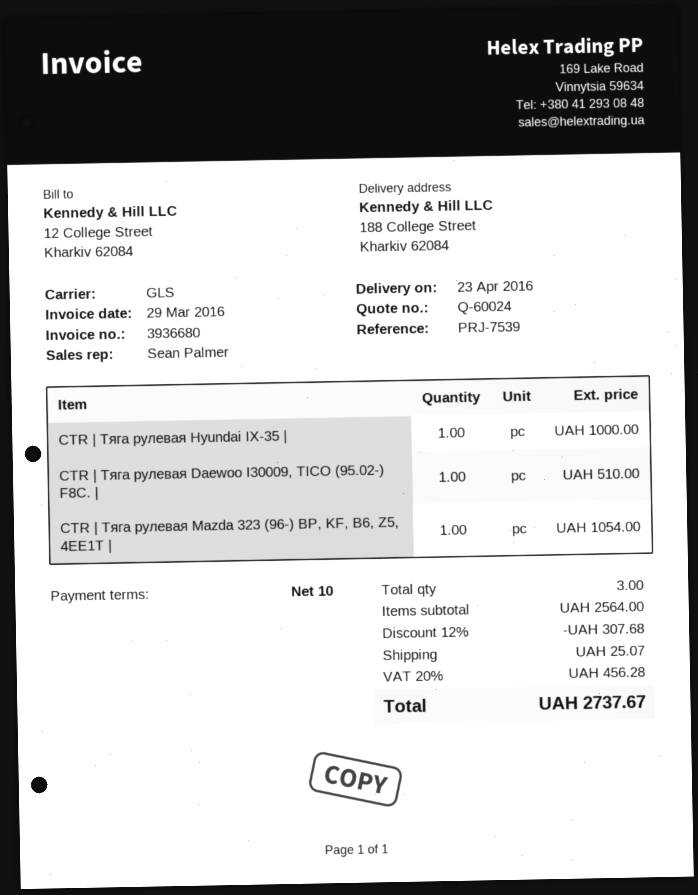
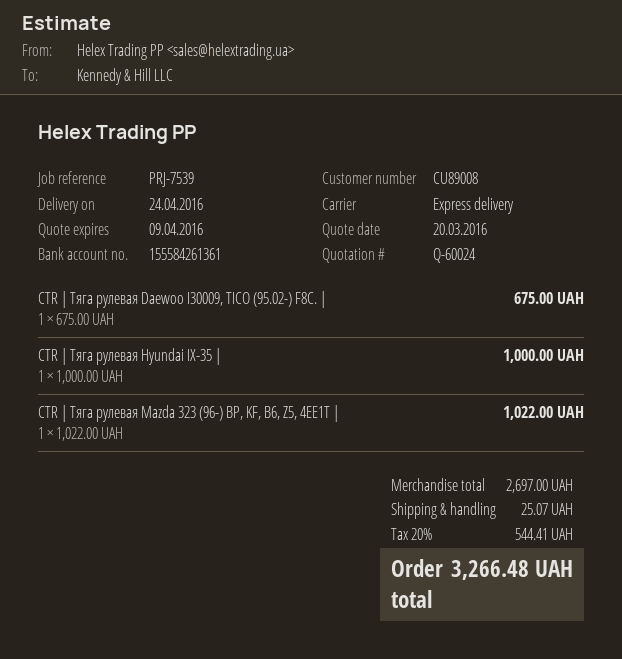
delivery date: 2016-04-23 -> 2016-04-24
shipping method: GLS -> express
CTR | Тяга рулевая Daewoo I30009, TICO (95.02-) F8C. |: 1 for 510.00 -> 1 for 675.00
CTR | Тяга рулевая Mazda 323 (96-) BP, KF, B6, Z5, 4EE1T |: 1 for 1054.00 -> 1 for 1022.00
subtotal: 2564.00 -> 2697.00
discount: 12% = 307.68 -> none
tax: 20% = 456.28 -> 20% = 544.41
total: 2737.67 -> 3266.48

